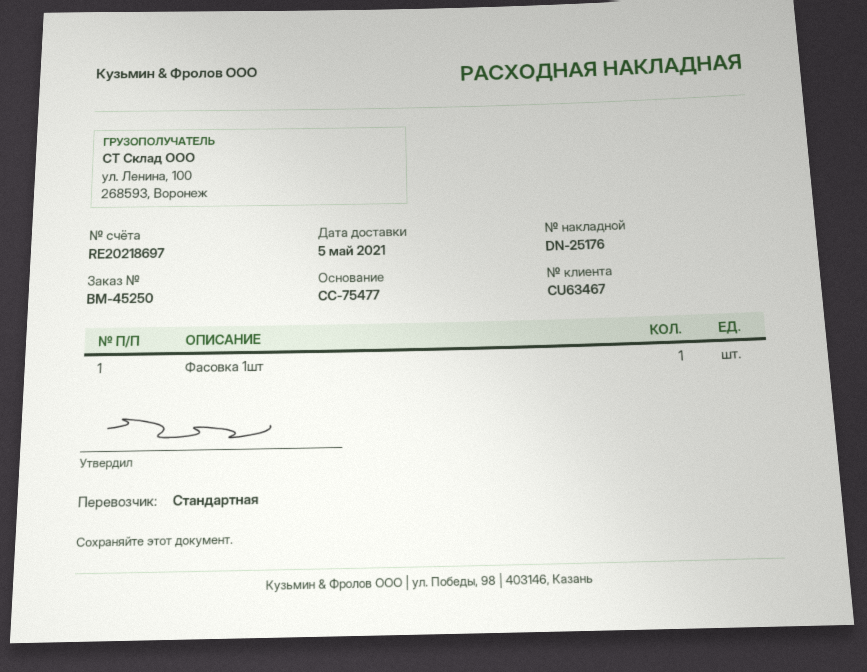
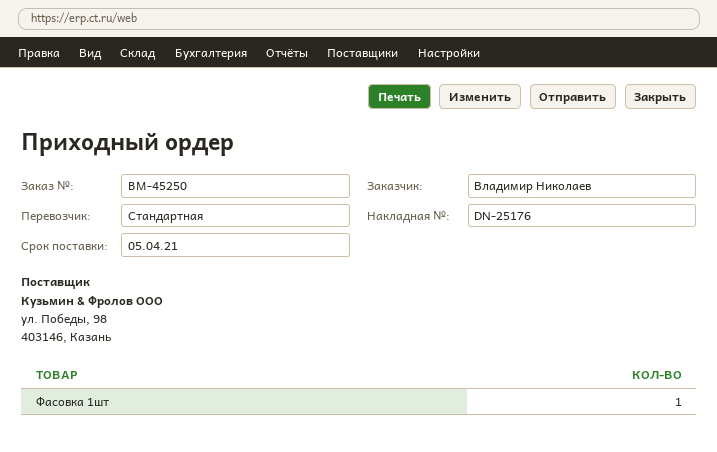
delivery date: 2021-05-05 -> 2021-04-05

